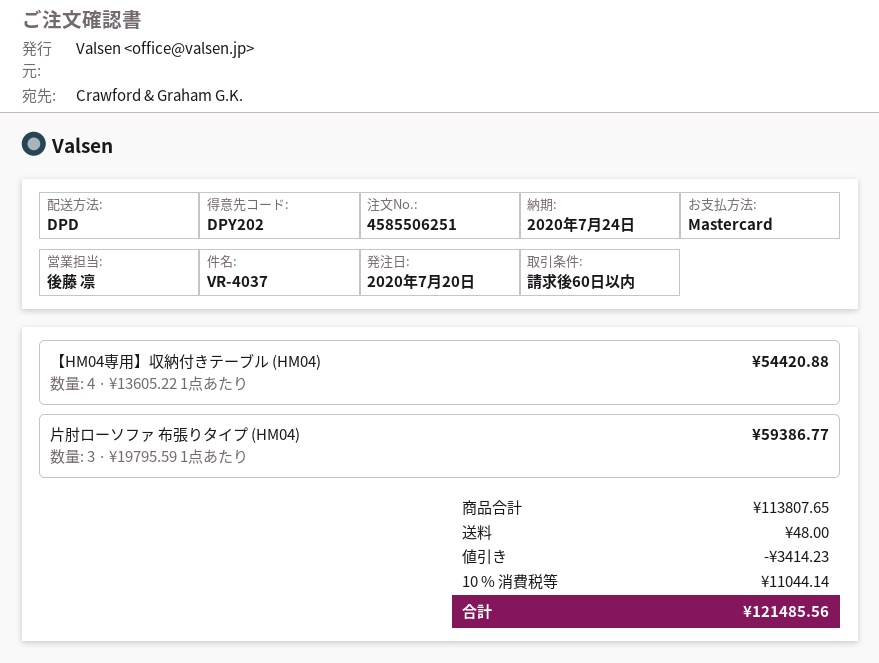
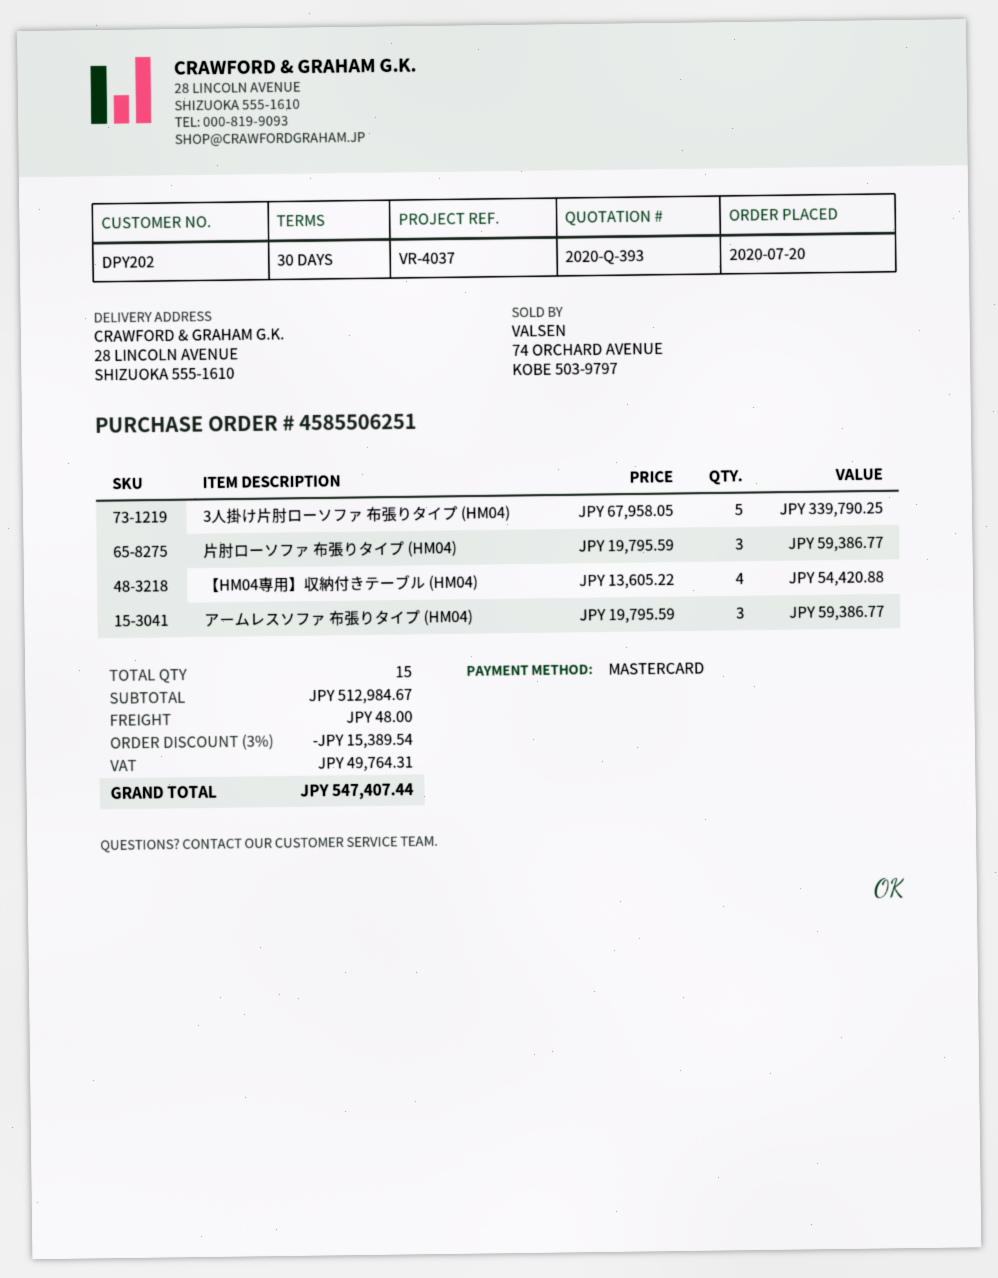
payment terms: 60 days -> 30 days
3人掛け片肘ローソファ 布張りタイプ (HM04): none -> 5 x 67958.05 = 339790.25
アームレスソファ 布張りタイプ (HM04): none -> 3 x 19795.59 = 59386.77
subtotal: 113807.65 -> 512984.67
discount: 3414.23 -> 15389.54
tax: 11044.14 -> 49764.31
total: 121485.56 -> 547407.44

